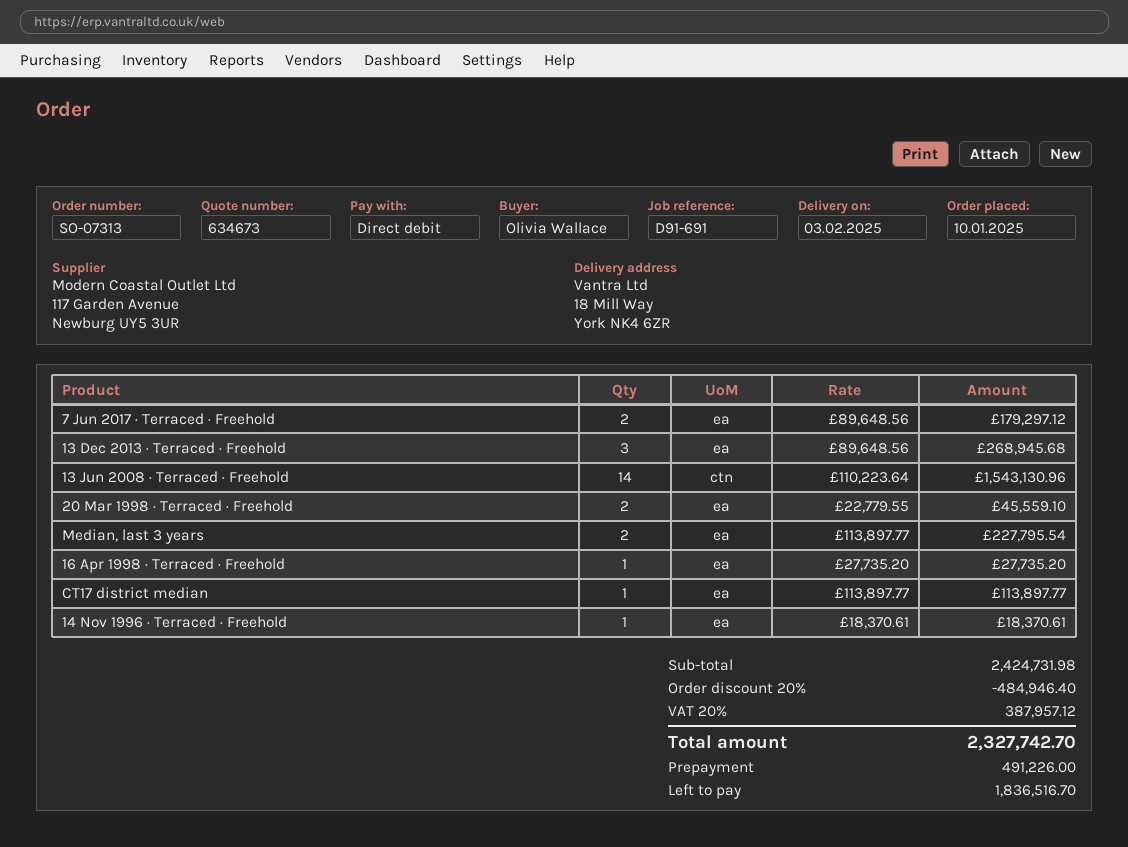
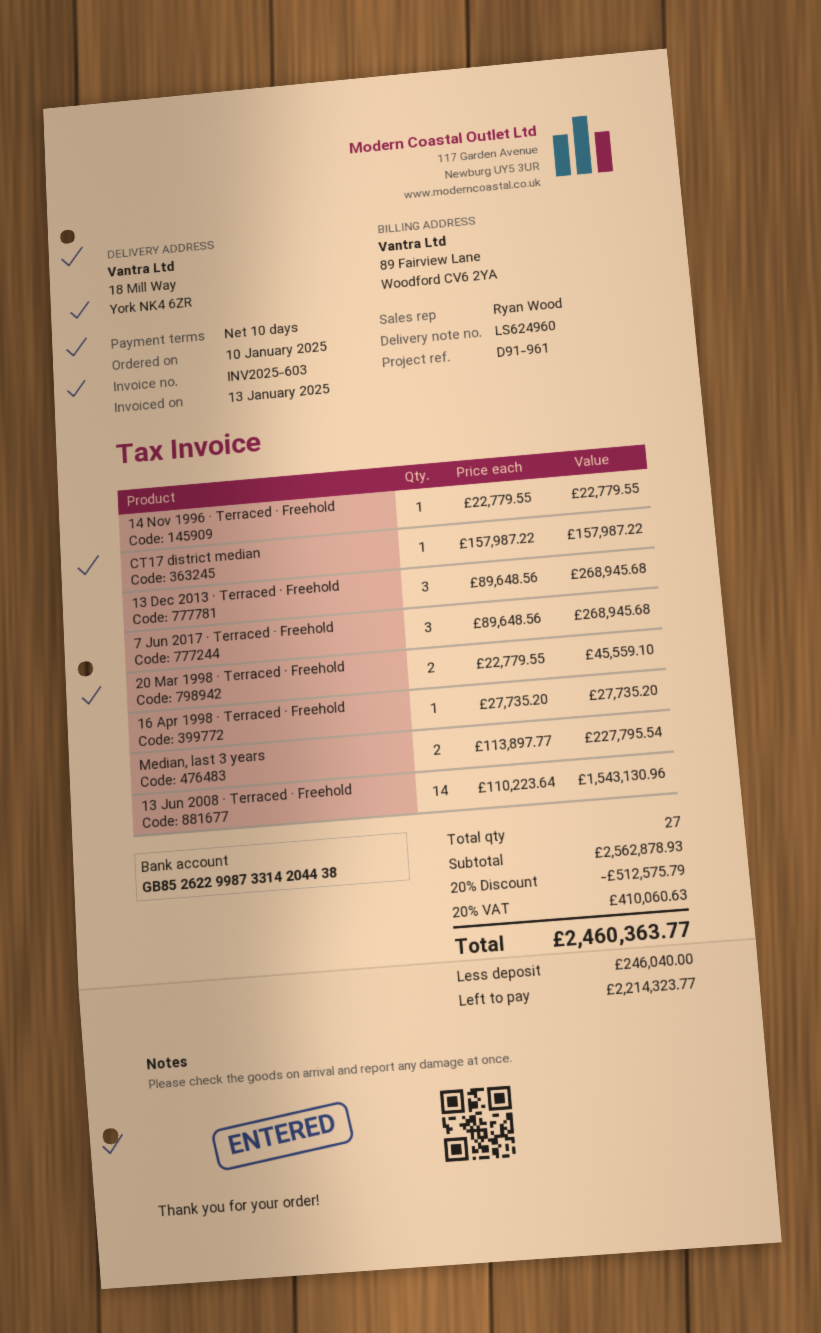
reference: D91-691 -> D91-961
7 Jun 2017 · Terraced · Freehold: 2 x 89648.56 = 179297.12 -> 3 x 89648.56 = 268945.68
CT17 district median: 1 x 113897.77 = 113897.77 -> 1 x 157987.22 = 157987.22
14 Nov 1996 · Terraced · Freehold: 1 x 18370.61 = 18370.61 -> 1 x 22779.55 = 22779.55
subtotal: 2424731.98 -> 2562878.93
discount: 20% = 484946.40 -> 20% = 512575.79
tax: 20% = 387957.12 -> 20% = 410060.63
total: 2327742.70 -> 2460363.77
deposit: 491226.00 -> 246040.00
balance: 1836516.70 -> 2214323.77

